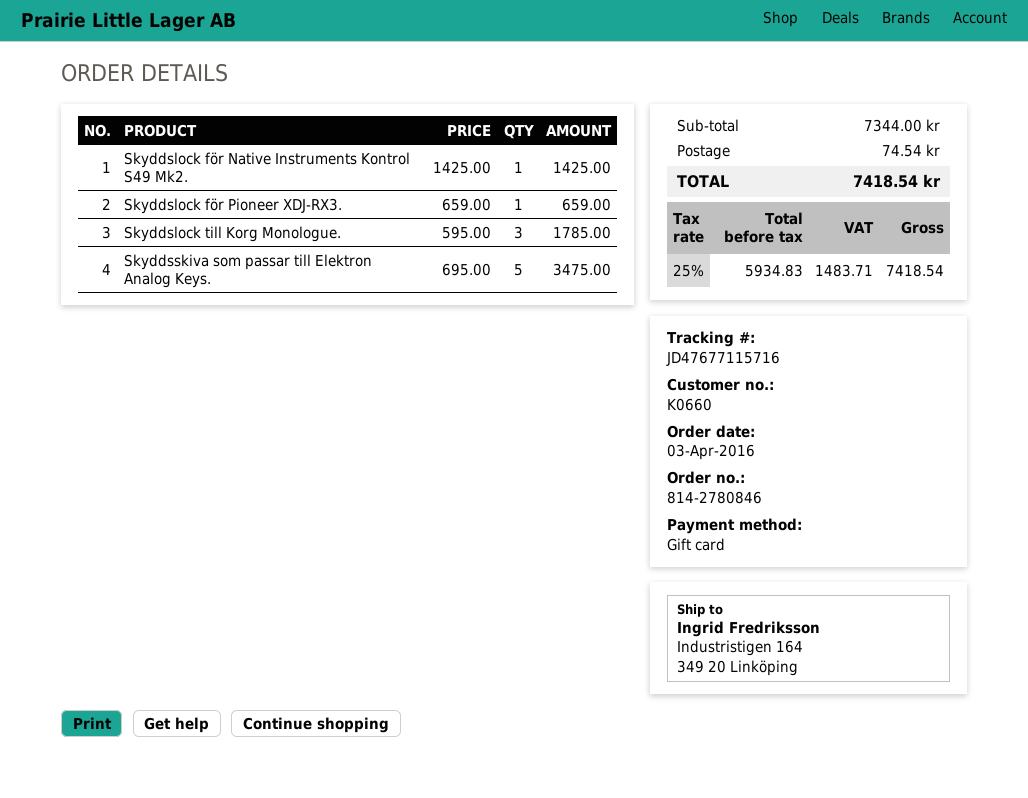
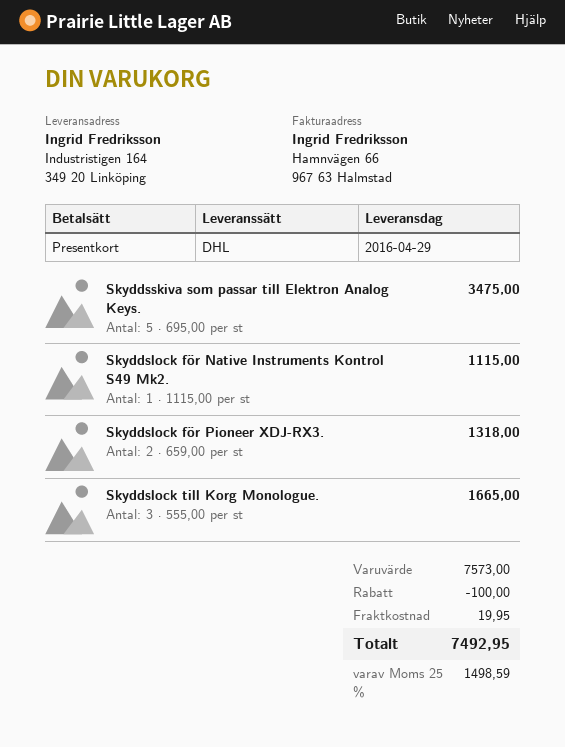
Skyddslock för Native Instruments Kontrol S49 Mk2.: 1 x 1425.00 = 1425.00 -> 1 x 1115.00 = 1115.00
Skyddslock för Pioneer XDJ-RX3.: 1 x 659.00 = 659.00 -> 2 x 659.00 = 1318.00
Skyddslock till Korg Monologue.: 3 x 595.00 = 1785.00 -> 3 x 555.00 = 1665.00
subtotal: 7344.00 -> 7573.00
discount: none -> 100.00
shipping: 74.54 -> 19.95
tax: 25% = 1483.71 -> 25% = 1498.59
total: 7418.54 -> 7492.95

